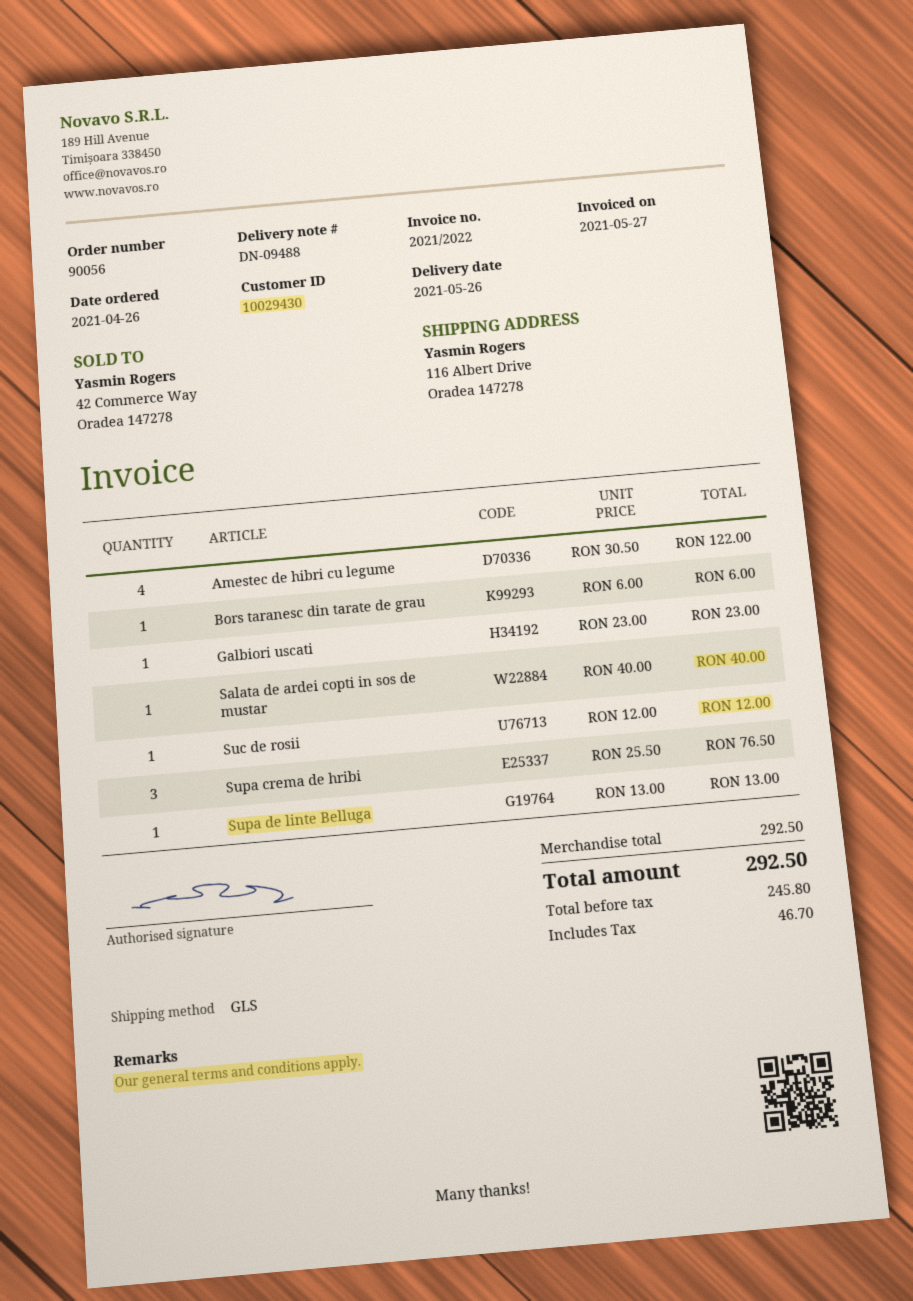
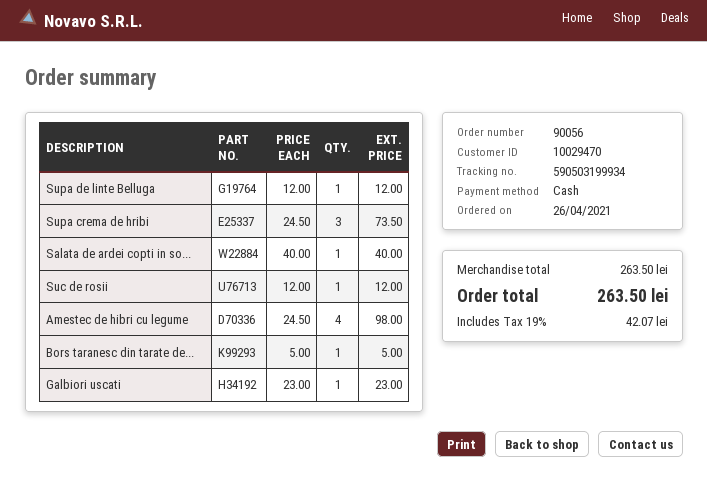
customer number: 10029430 -> 10029470
Amestec de hibri cu legume: 4 x 30.50 = 122.00 -> 4 x 24.50 = 98.00
Bors taranesc din tarate de grau: 1 x 6.00 = 6.00 -> 1 x 5.00 = 5.00
Supa crema de hribi: 3 x 25.50 = 76.50 -> 3 x 24.50 = 73.50
Supa de linte Belluga: 1 x 13.00 = 13.00 -> 1 x 12.00 = 12.00
subtotal: 292.50 -> 263.50
tax: 46.70 -> 42.07
total: 292.50 -> 263.50

